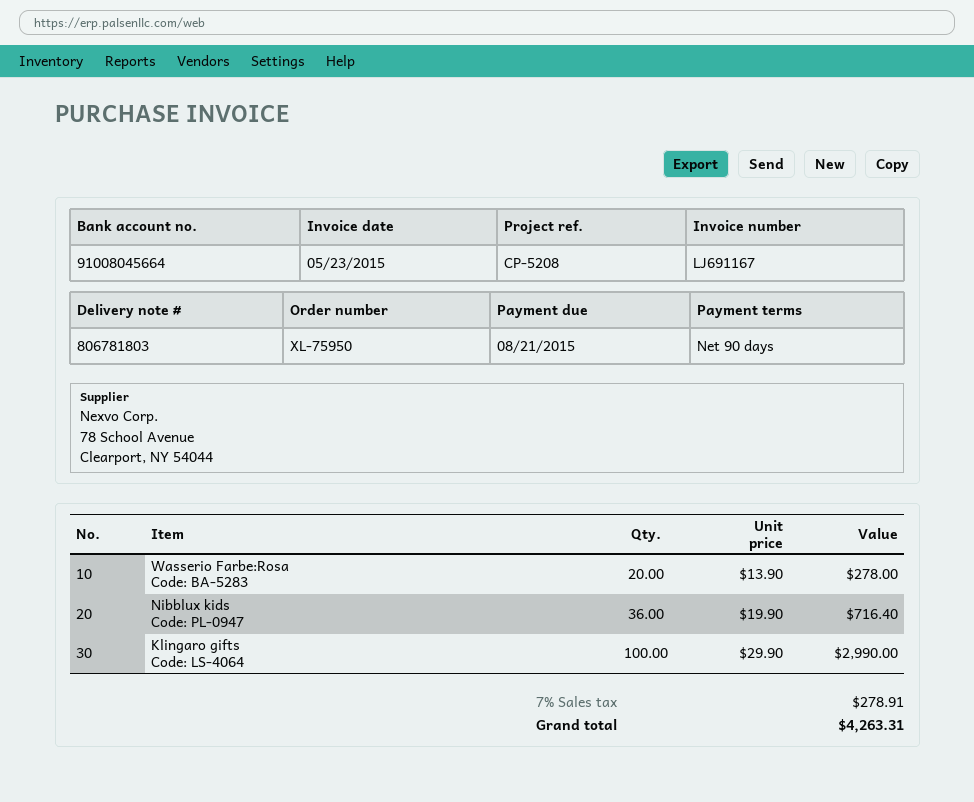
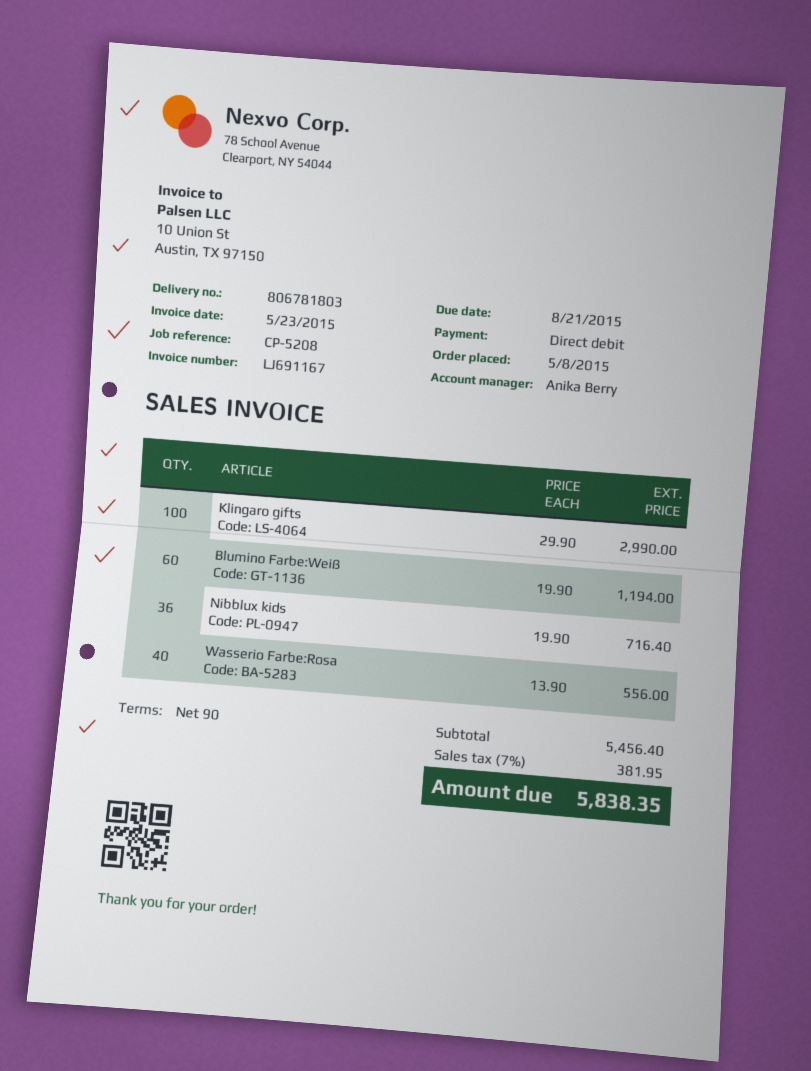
Wasserio Farbe:Rosa: 20 x 13.90 = 278.00 -> 40 x 13.90 = 556.00
Blumino Farbe:Weiß: none -> 60 x 19.90 = 1194.00
tax: 7% = 278.91 -> 7% = 381.95
total: 4263.31 -> 5838.35

